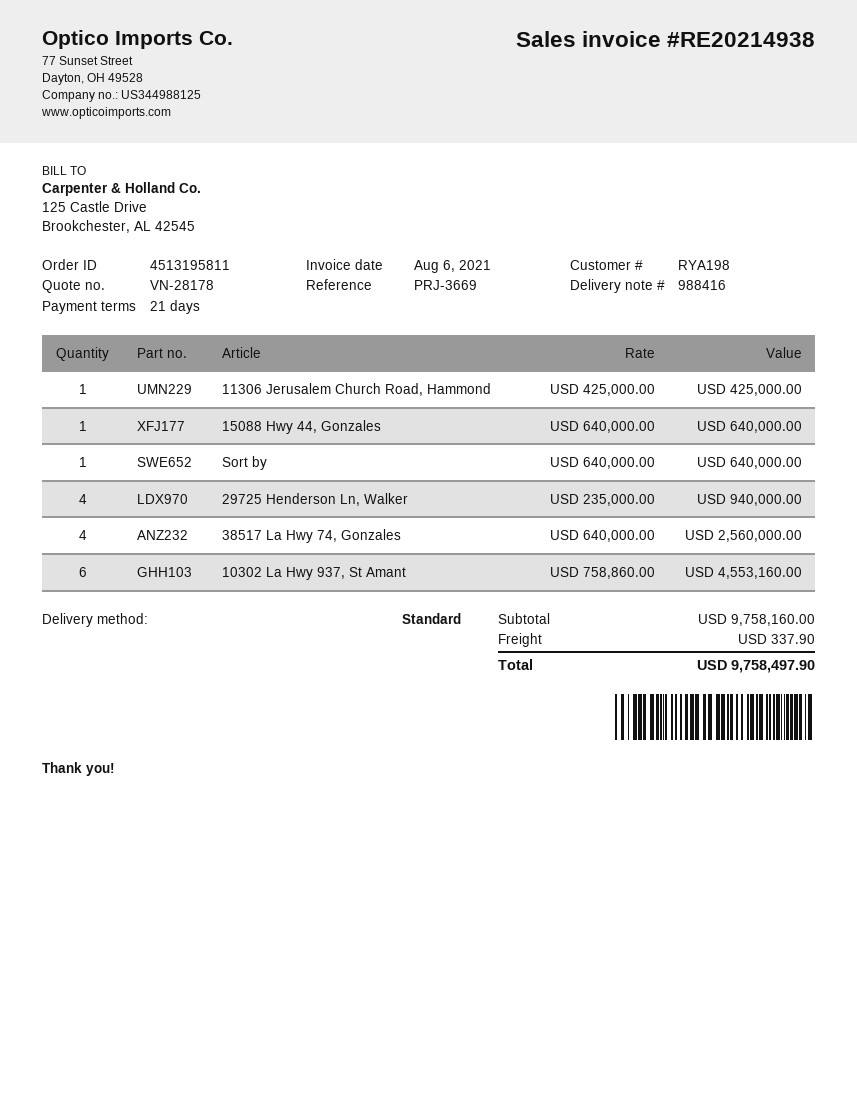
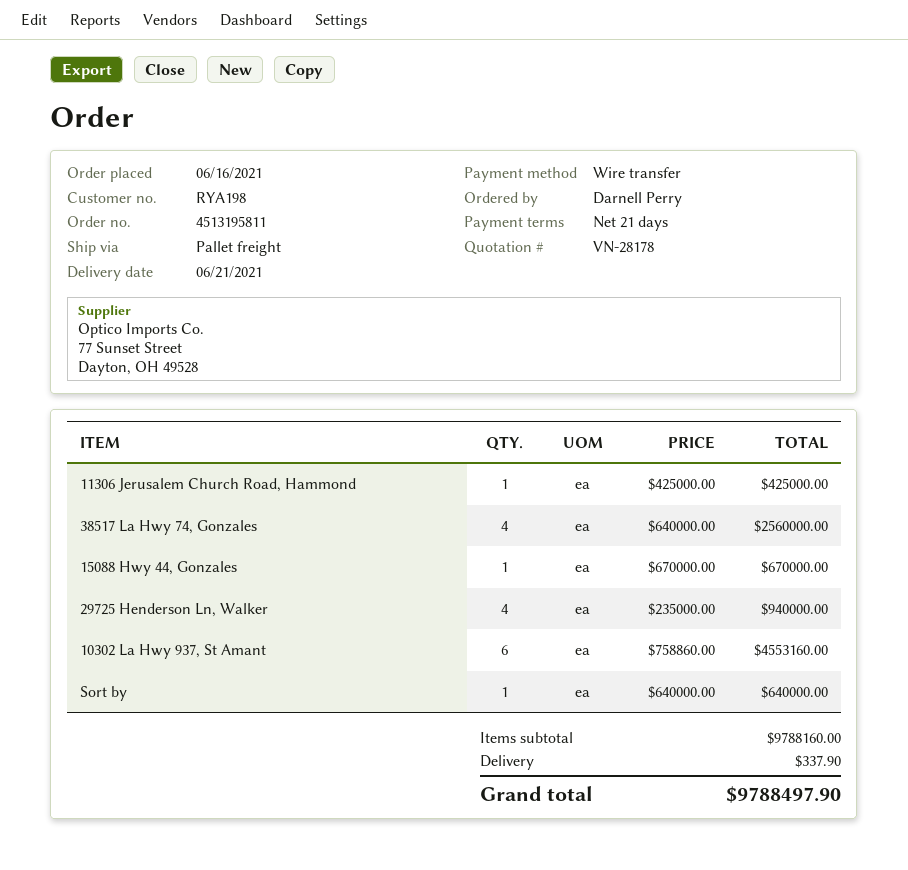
shipping method: standard -> pallet freight
15088 Hwy 44, Gonzales: 1 x 640000.00 = 640000.00 -> 1 x 670000.00 = 670000.00
subtotal: 9758160.00 -> 9788160.00
total: 9758497.90 -> 9788497.90

